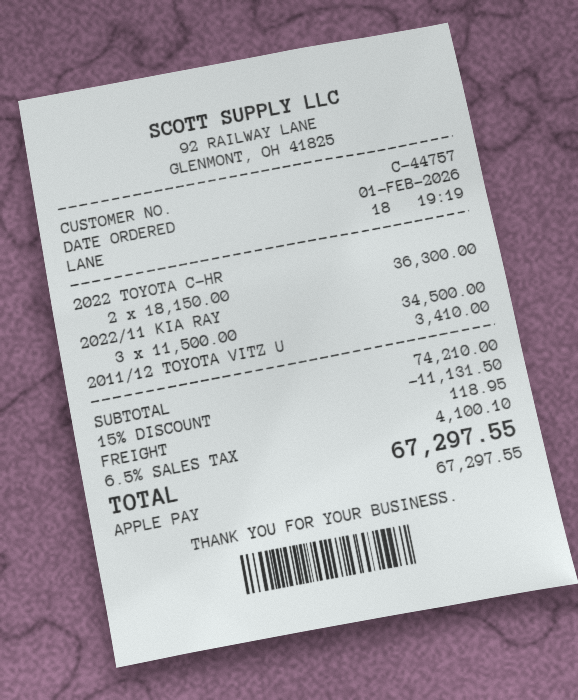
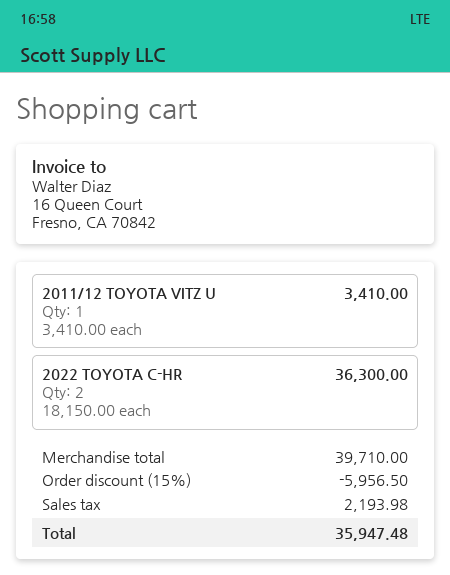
2022/11 KIA RAY: 3 x 11500.00 = 34500.00 -> none
subtotal: 74210.00 -> 39710.00
discount: 15% = 11131.50 -> 15% = 5956.50
shipping: 118.95 -> none
tax: 4100.10 -> 2193.98
total: 67297.55 -> 35947.48

